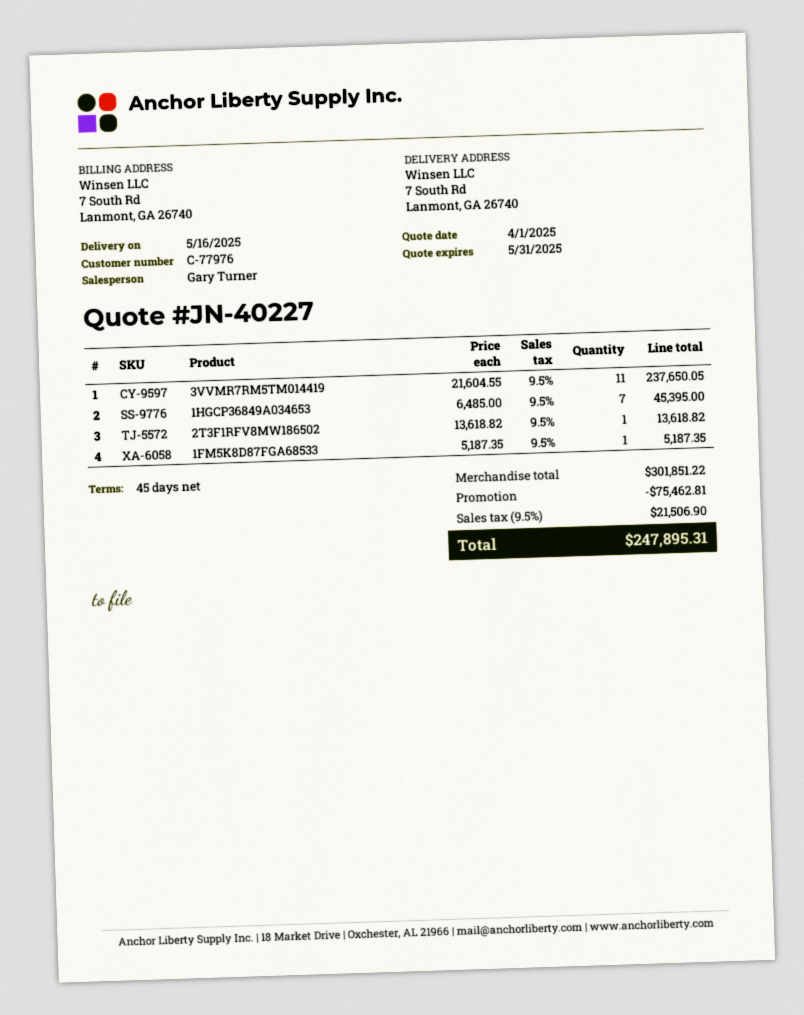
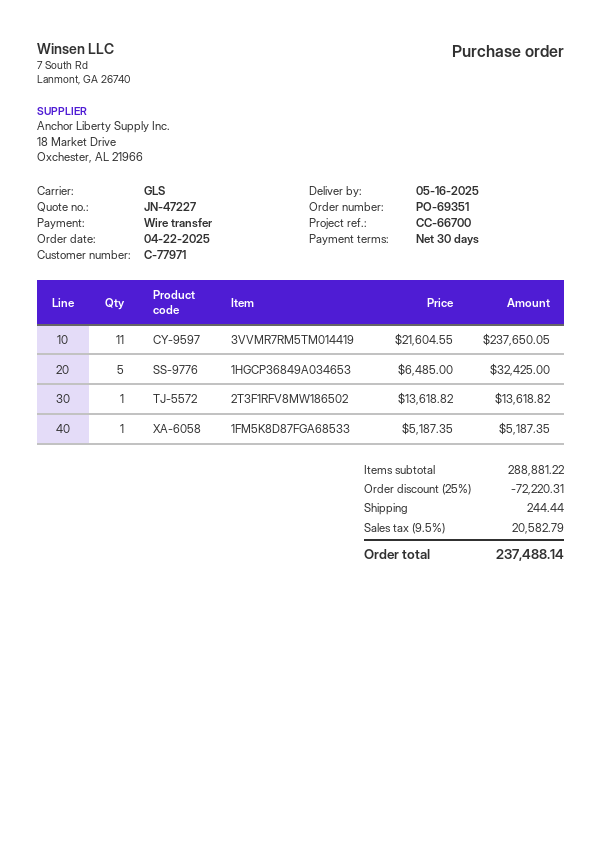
quote number: JN-40227 -> JN-47227
payment terms: 45 days -> 30 days
customer number: C-77976 -> C-77971
1HGCP36849A034653: 7 x 6485.00 = 45395.00 -> 5 x 6485.00 = 32425.00
subtotal: 301851.22 -> 288881.22
discount: 75462.81 -> 72220.31
shipping: none -> 244.44
tax: 9.5% = 21506.90 -> 9.5% = 20582.79
total: 247895.31 -> 237488.14

